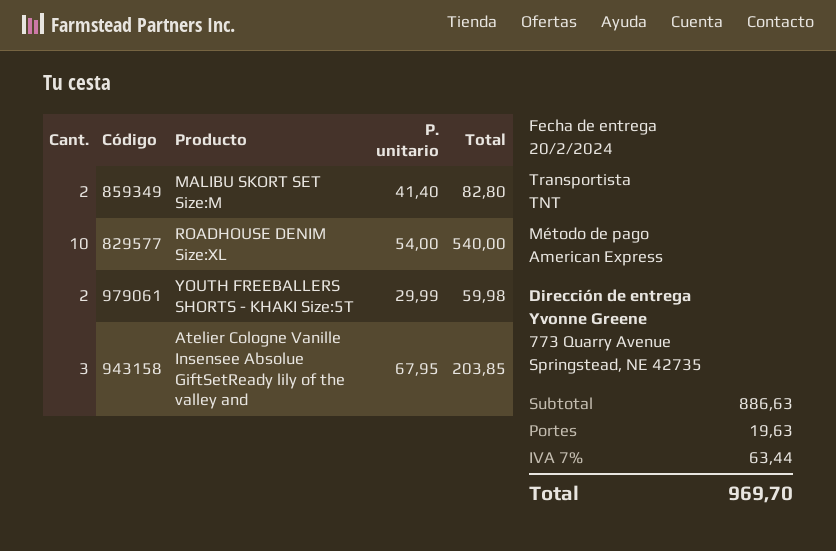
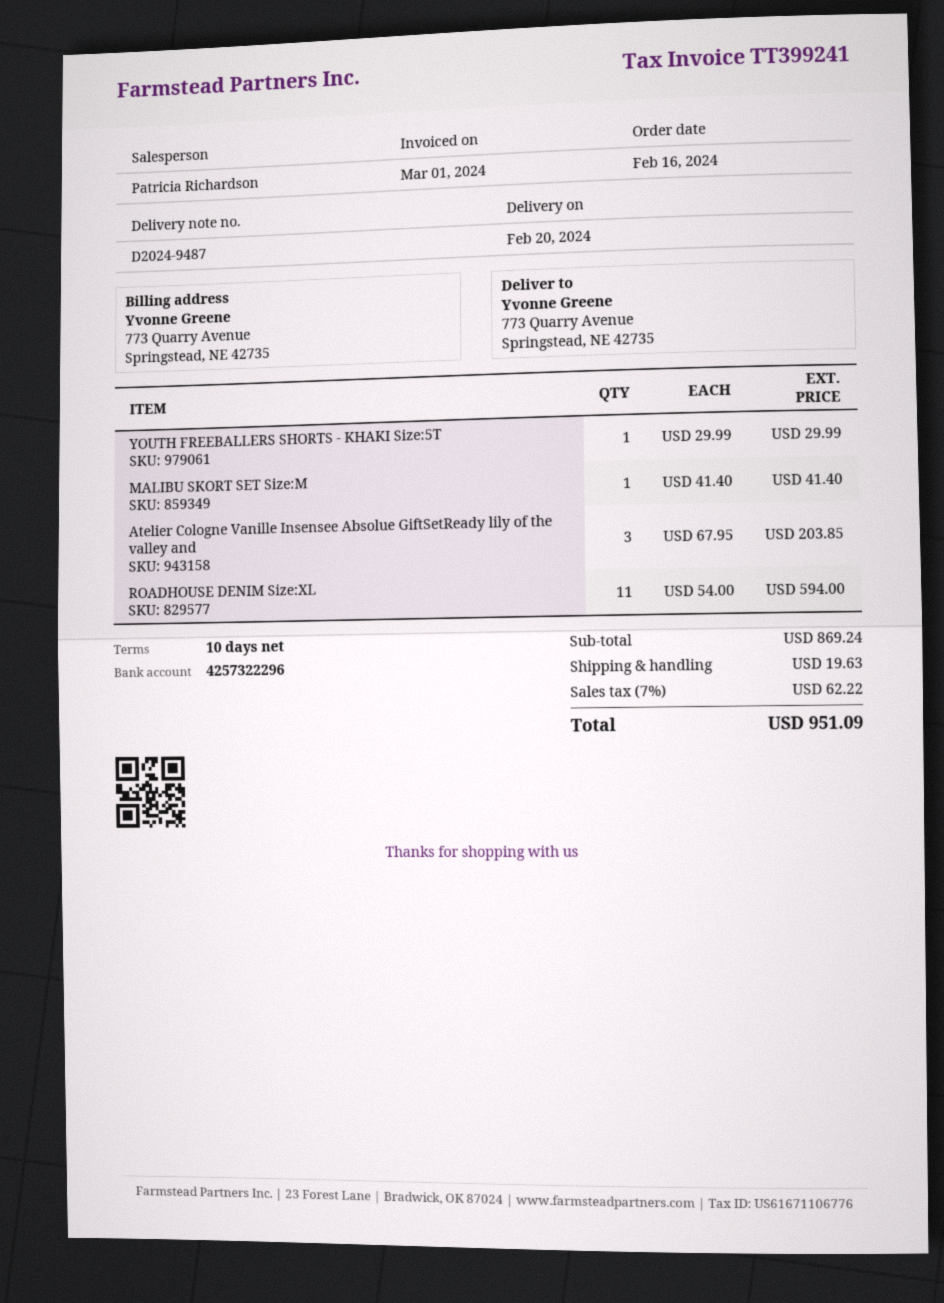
MALIBU SKORT SET Size:M: 2 x 41.40 = 82.80 -> 1 x 41.40 = 41.40
ROADHOUSE DENIM Size:XL: 10 x 54.00 = 540.00 -> 11 x 54.00 = 594.00
YOUTH FREEBALLERS SHORTS - KHAKI Size:5T: 2 x 29.99 = 59.98 -> 1 x 29.99 = 29.99
subtotal: 886.63 -> 869.24
tax: 7% = 63.44 -> 7% = 62.22
total: 969.70 -> 951.09

